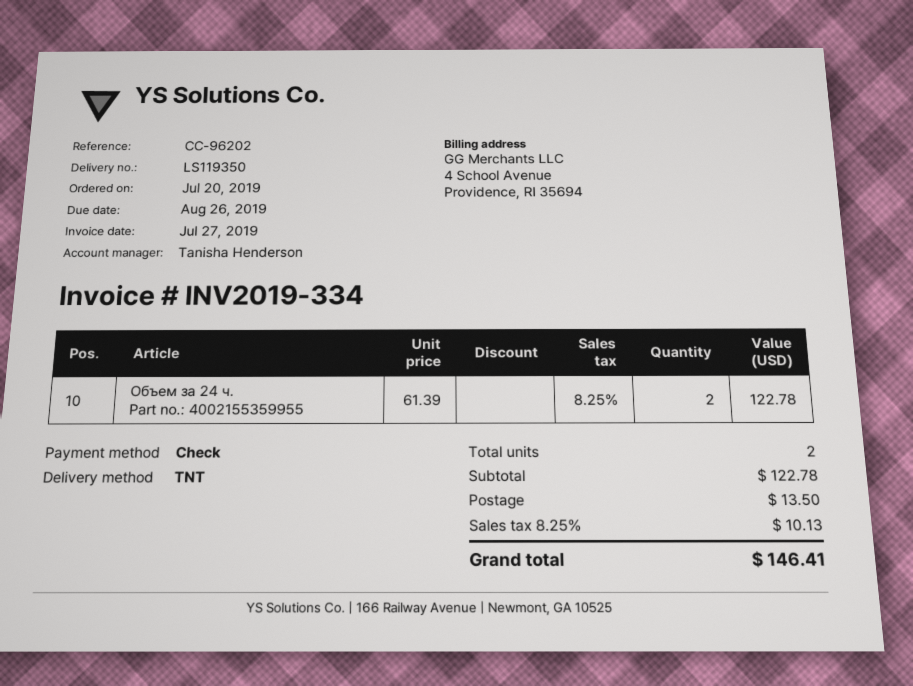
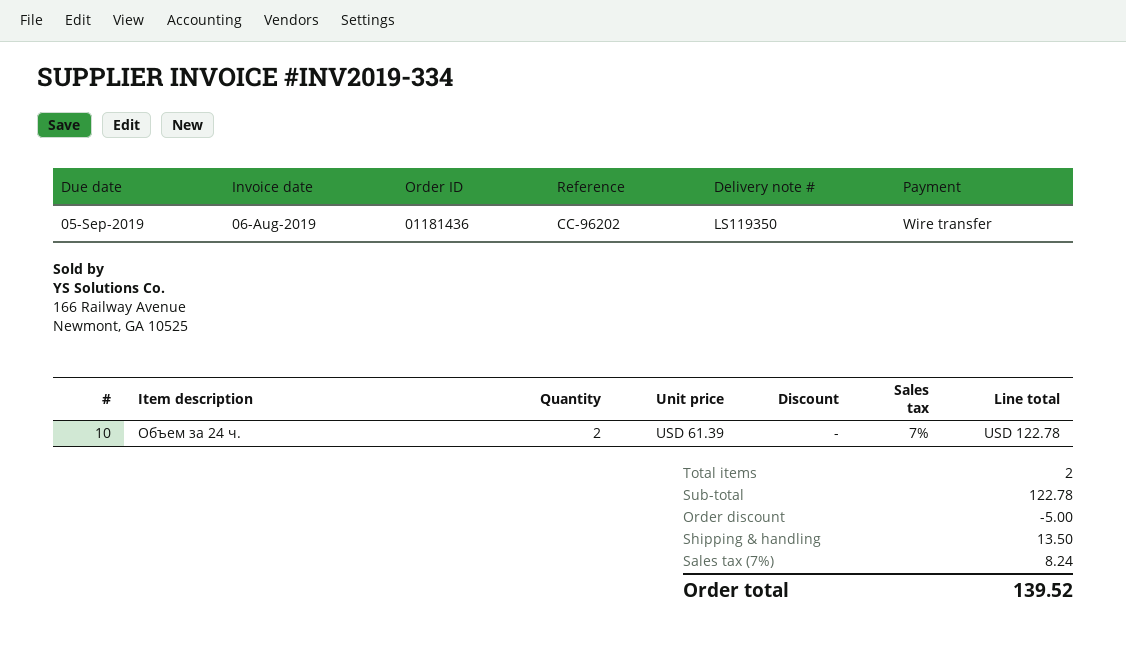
invoice date: 2019-07-27 -> 2019-08-06
due date: 2019-08-26 -> 2019-09-05
payment method: cheque -> bank transfer
discount: none -> 5.00
tax: 8.25% = 10.13 -> 7% = 8.24
total: 146.41 -> 139.52

